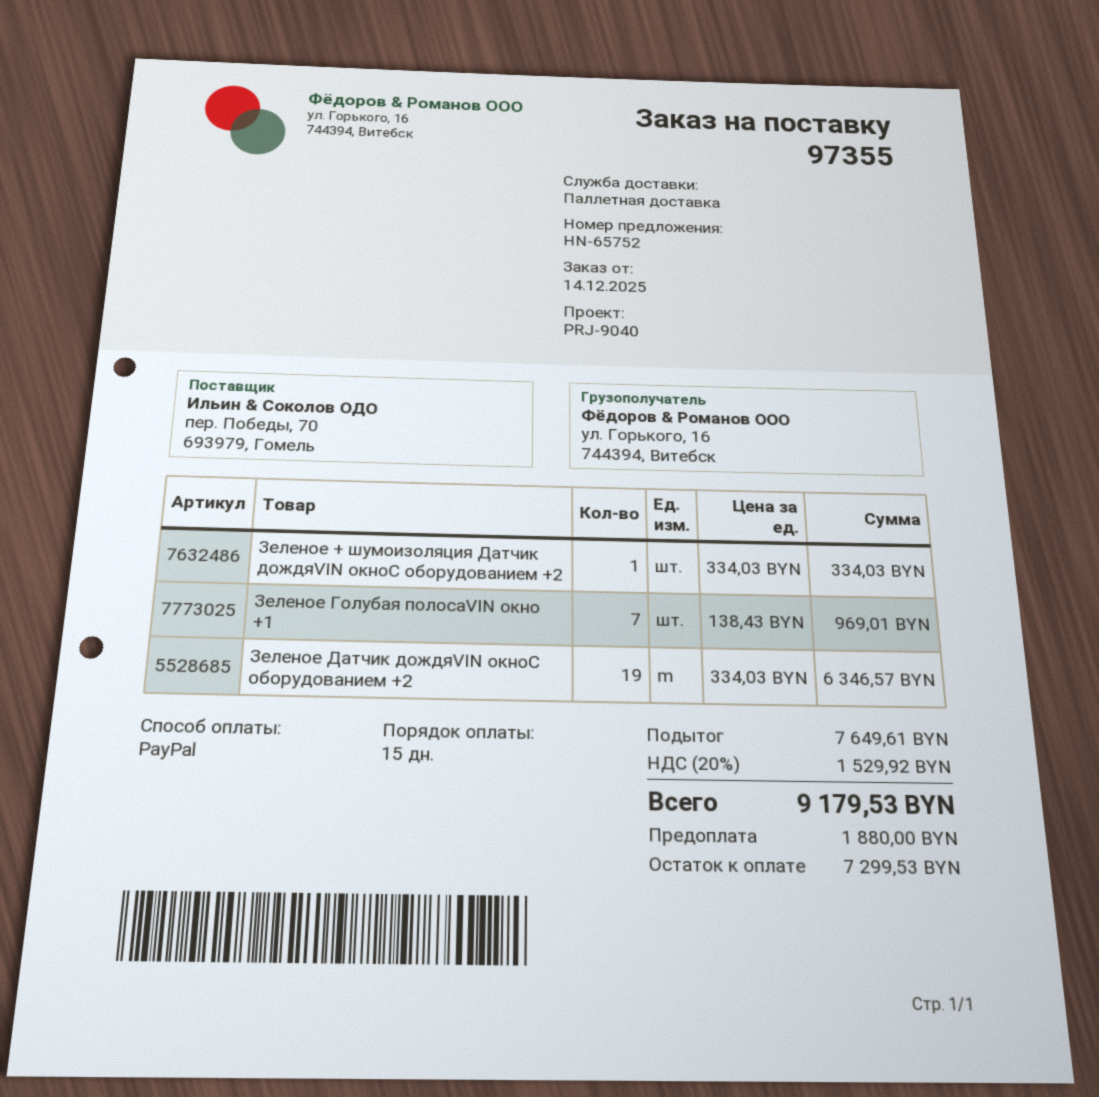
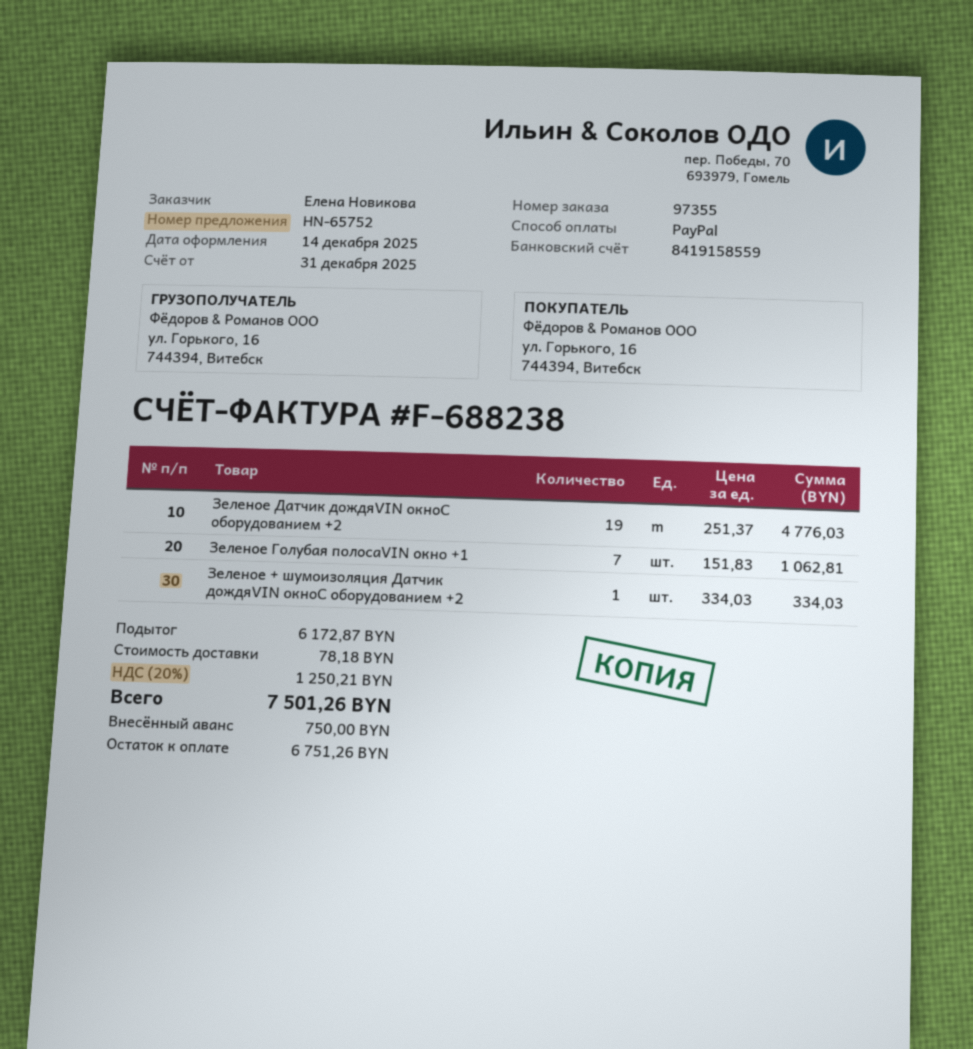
Зеленое Голубая полосаVIN окно +1: 7 x 138.43 = 969.01 -> 7 x 151.83 = 1062.81
Зеленое Датчик дождяVIN окноС оборудованием +2: 19 x 334.03 = 6346.57 -> 19 x 251.37 = 4776.03
subtotal: 7649.61 -> 6172.87
shipping: none -> 78.18
tax: 20% = 1529.92 -> 20% = 1250.21
total: 9179.53 -> 7501.26
deposit: 1880.00 -> 750.00
balance: 7299.53 -> 6751.26

